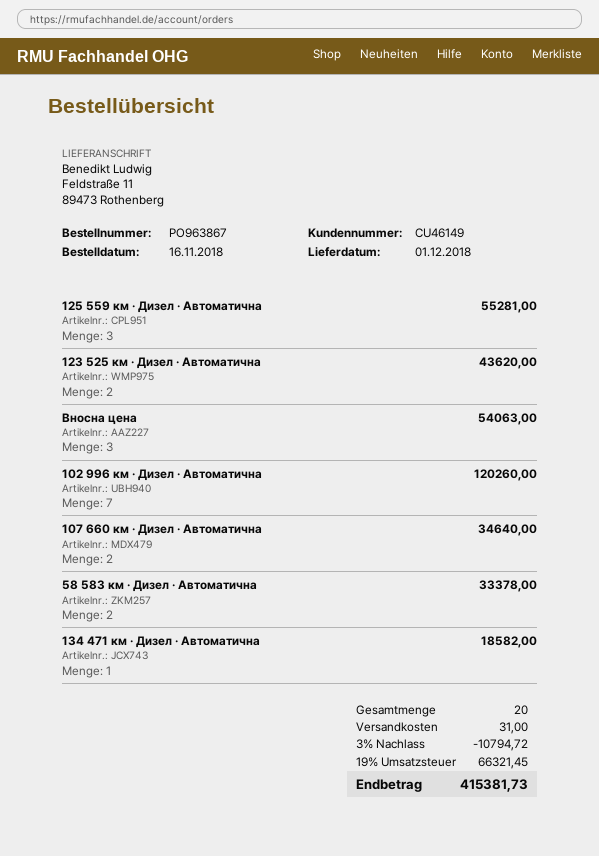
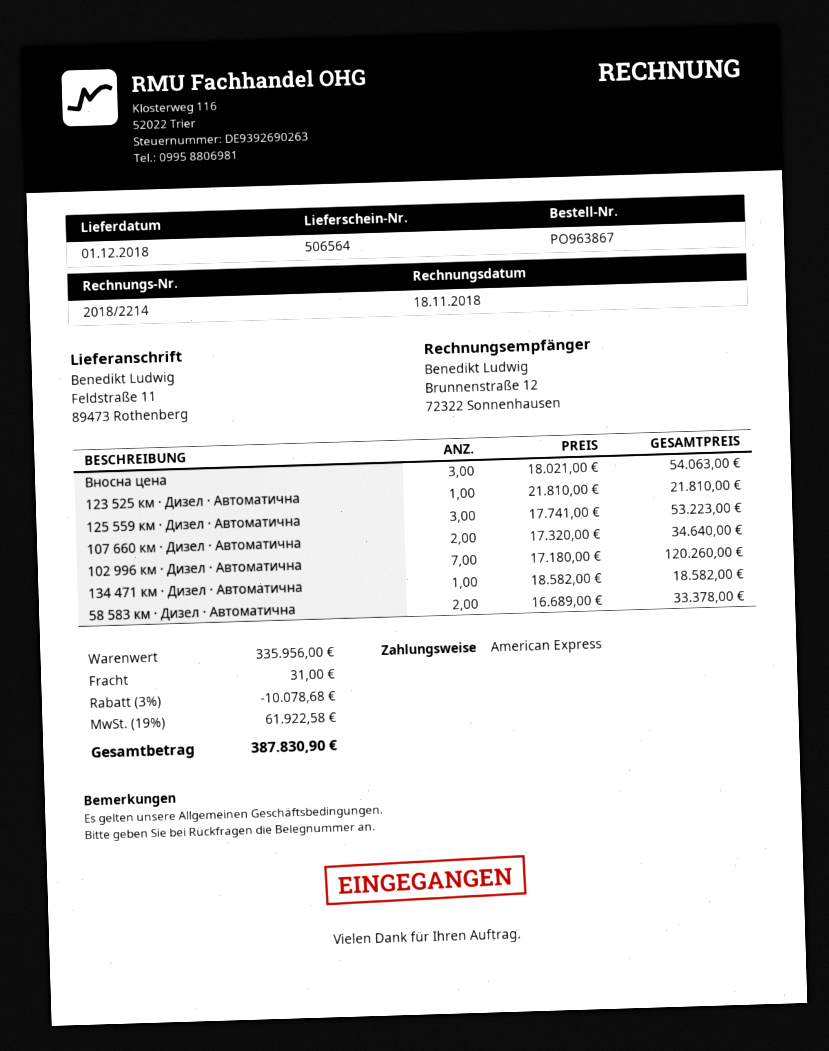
125 559 км · Дизел · Автоматична: 3 for 55281.00 -> 3 for 53223.00
123 525 км · Дизел · Автоматична: 2 for 43620.00 -> 1 for 21810.00
discount: 3% = 10794.72 -> 3% = 10078.68
tax: 19% = 66321.45 -> 19% = 61922.58
total: 415381.73 -> 387830.90

